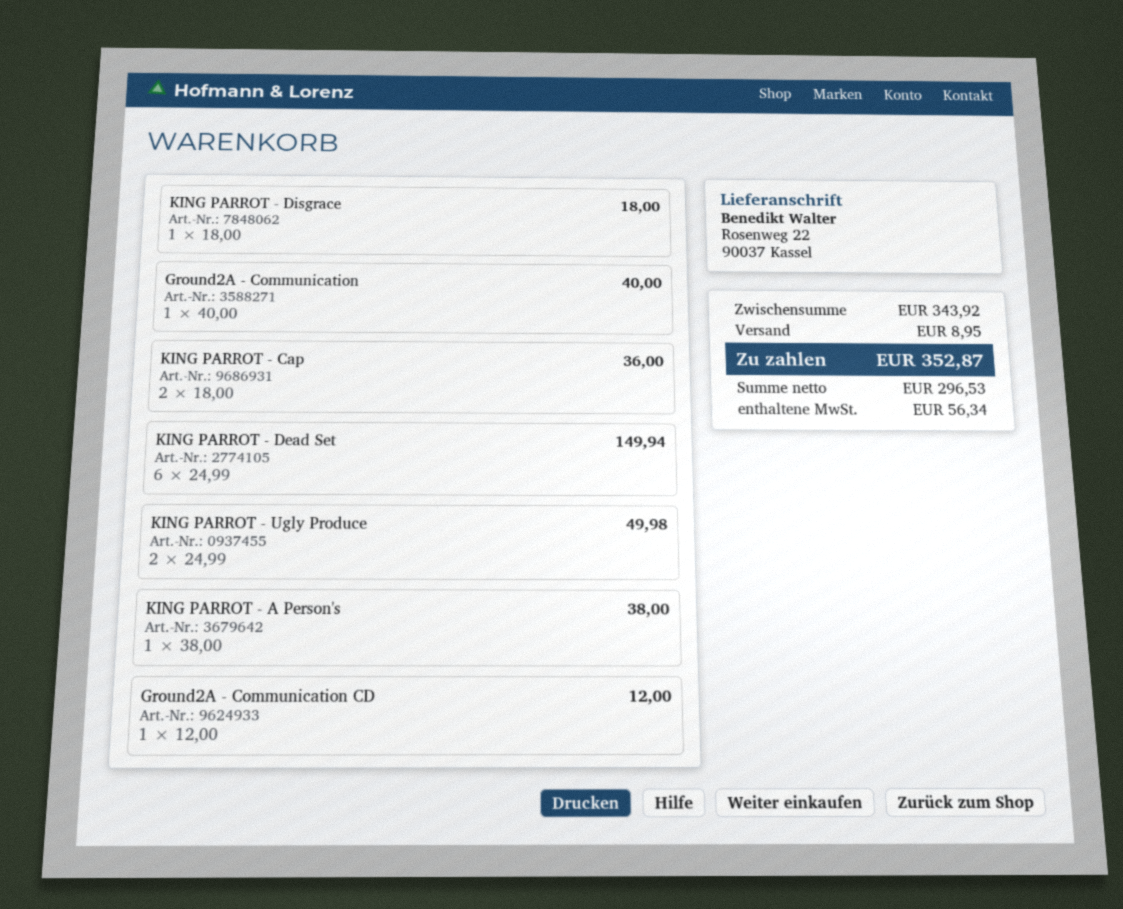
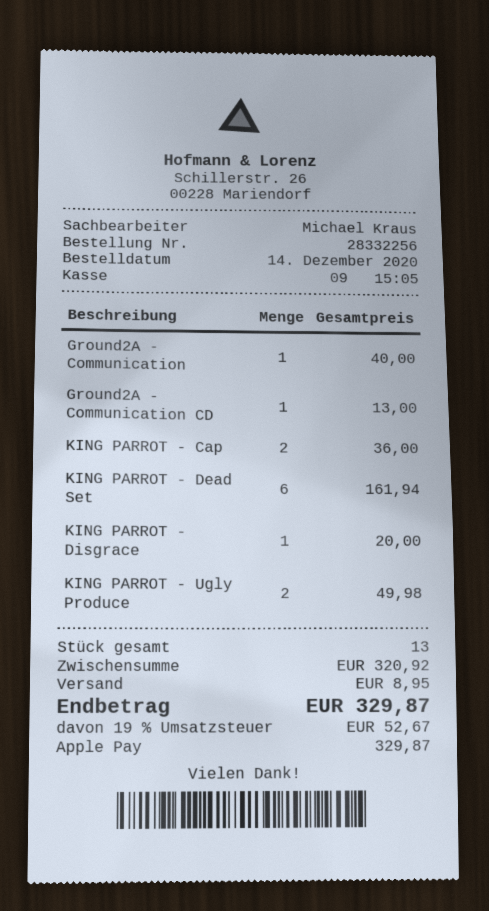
KING PARROT - Disgrace: 1 for 18.00 -> 1 for 20.00
KING PARROT - Dead Set: 6 for 149.94 -> 6 for 161.94
KING PARROT - A Person's: 1 for 38.00 -> none
Ground2A - Communication CD: 1 for 12.00 -> 1 for 13.00
subtotal: 343.92 -> 320.92
tax: 56.34 -> 52.67
total: 352.87 -> 329.87

